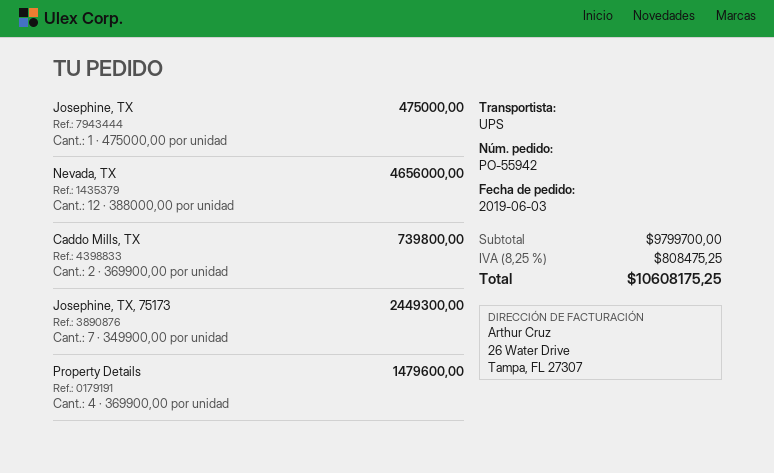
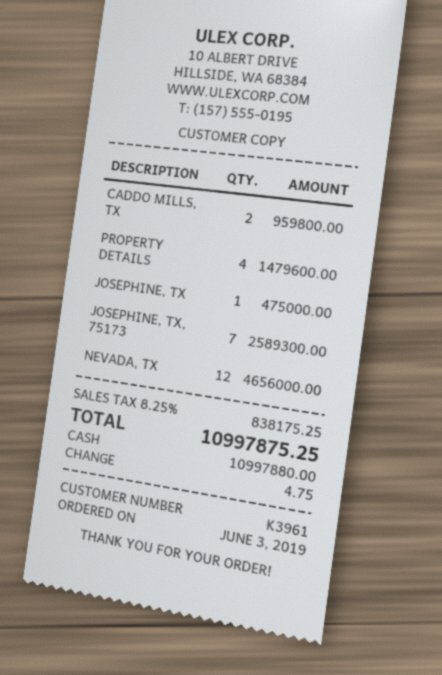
Caddo Mills, TX: 2 for 739800.00 -> 2 for 959800.00
Josephine, TX, 75173: 7 for 2449300.00 -> 7 for 2589300.00
tax: 8.25% = 808475.25 -> 8.25% = 838175.25
total: 10608175.25 -> 10997875.25

